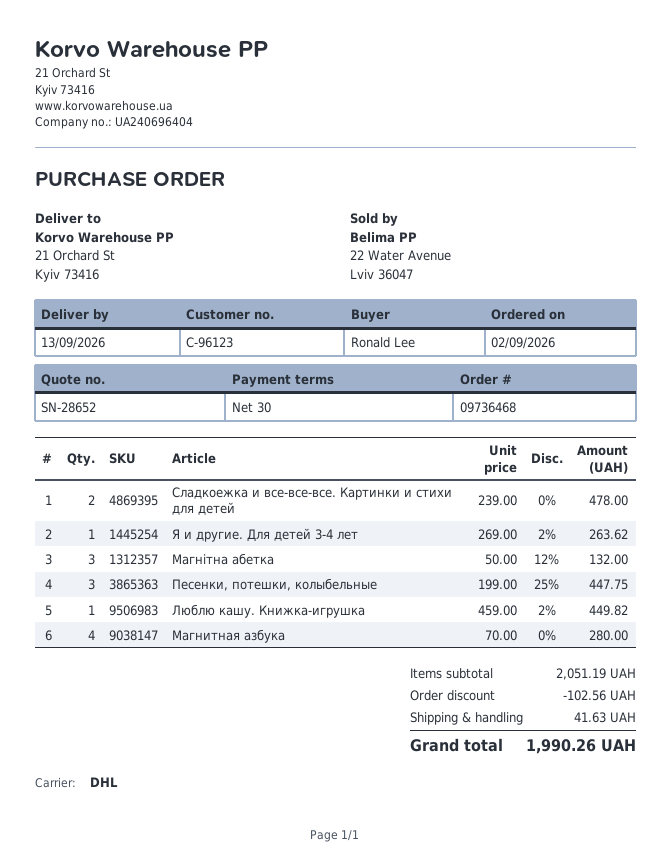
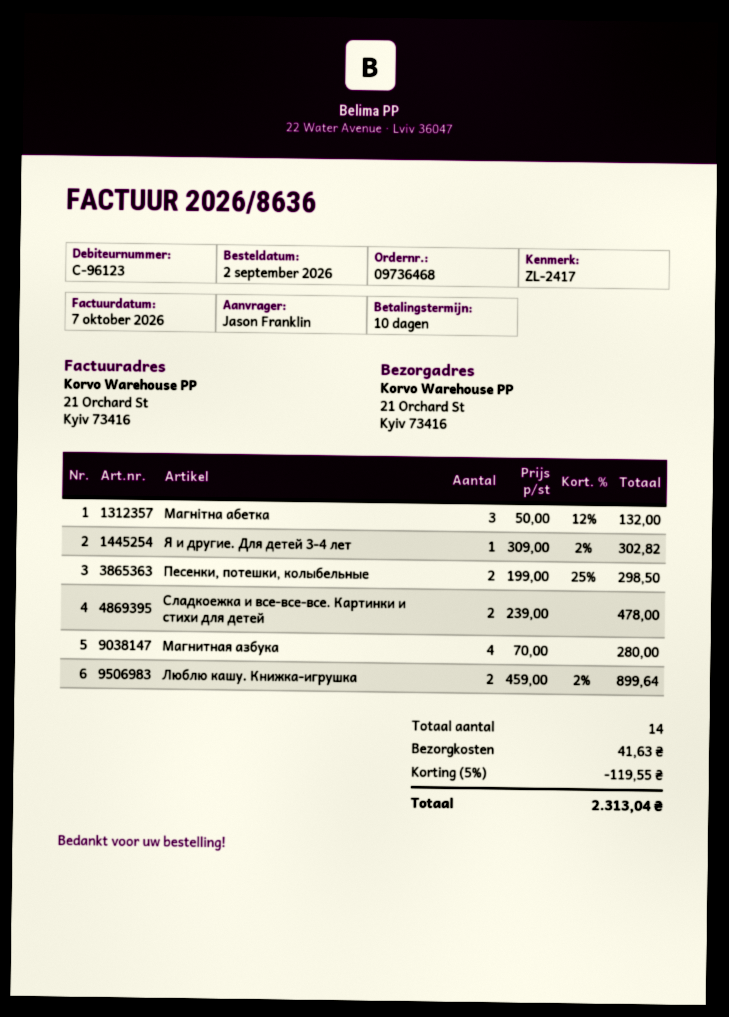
payment terms: 30 days -> 10 days
ordered by: Ronald Lee -> Jason Franklin
Я и другие. Для детей 3-4 лет: 1 x 269.00 - 2% = 263.62 -> 1 x 309.00 - 2% = 302.82
Песенки, потешки, колыбельные: 3 x 199.00 - 25% = 447.75 -> 2 x 199.00 - 25% = 298.50
Люблю кашу. Книжка-игрушка: 1 x 459.00 - 2% = 449.82 -> 2 x 459.00 - 2% = 899.64
discount: 102.56 -> 119.55
total: 1990.26 -> 2313.04

